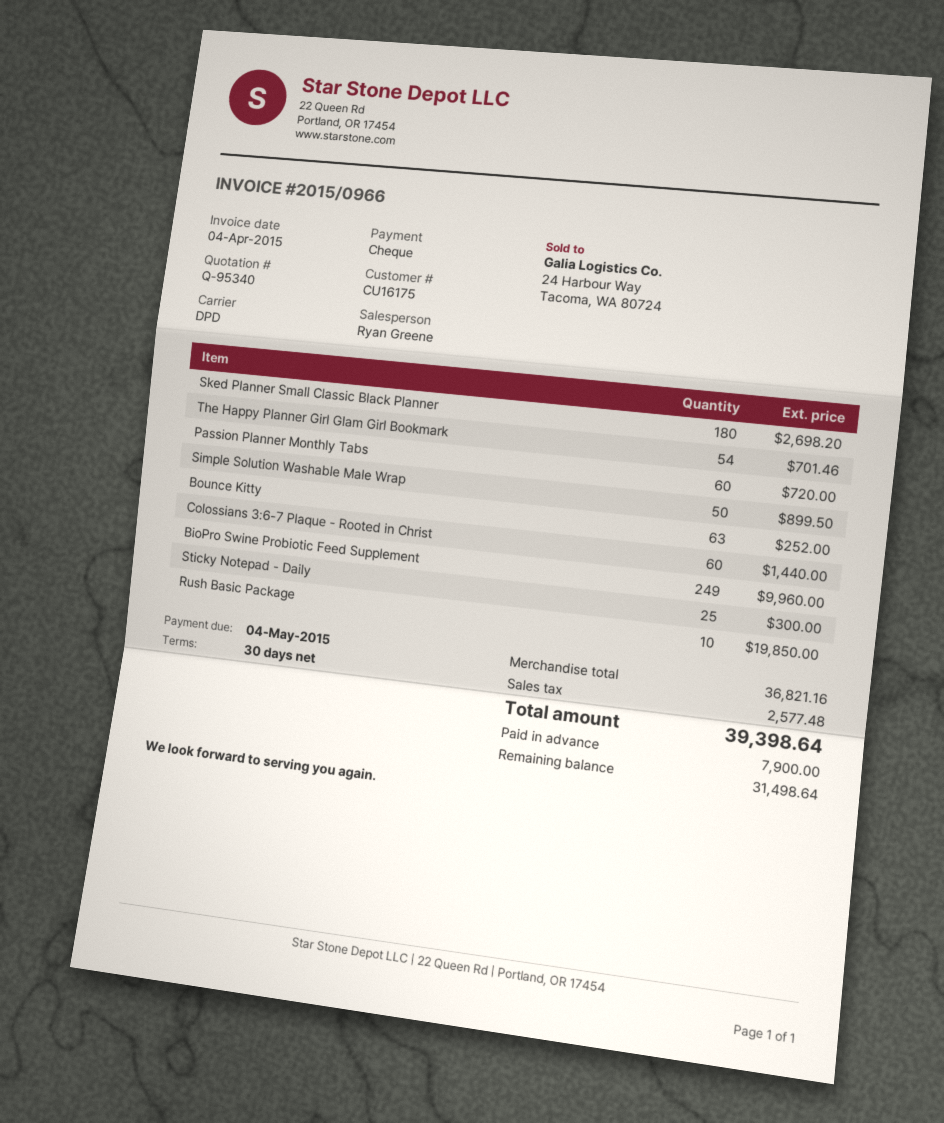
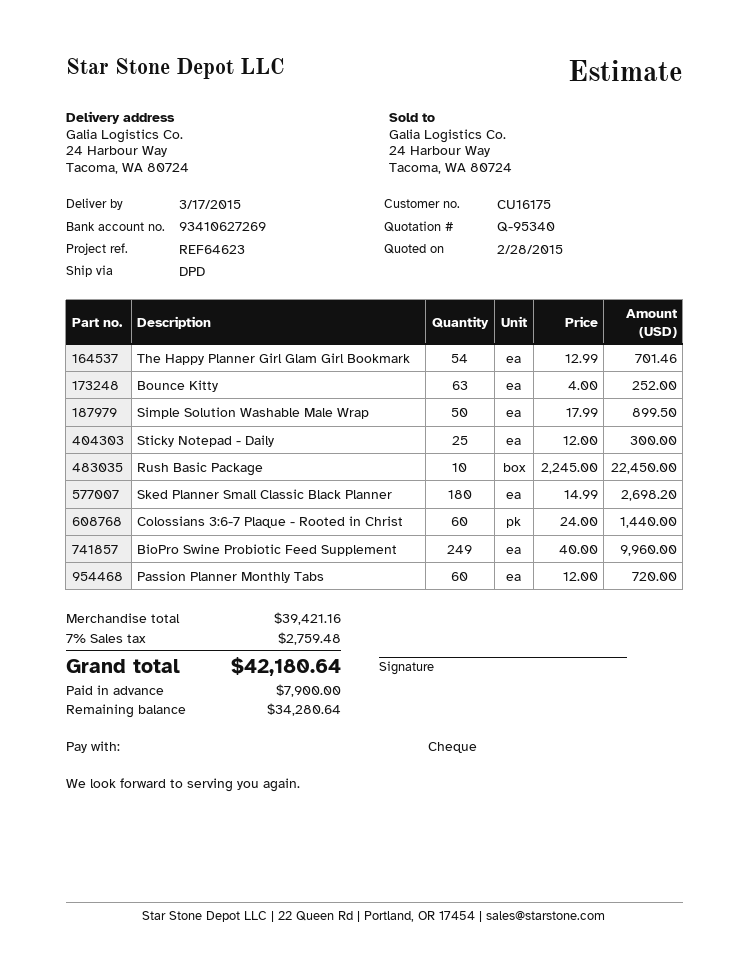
Rush Basic Package: 10 for 19850.00 -> 10 for 22450.00
subtotal: 36821.16 -> 39421.16
tax: 2577.48 -> 2759.48
total: 39398.64 -> 42180.64
balance: 31498.64 -> 34280.64

